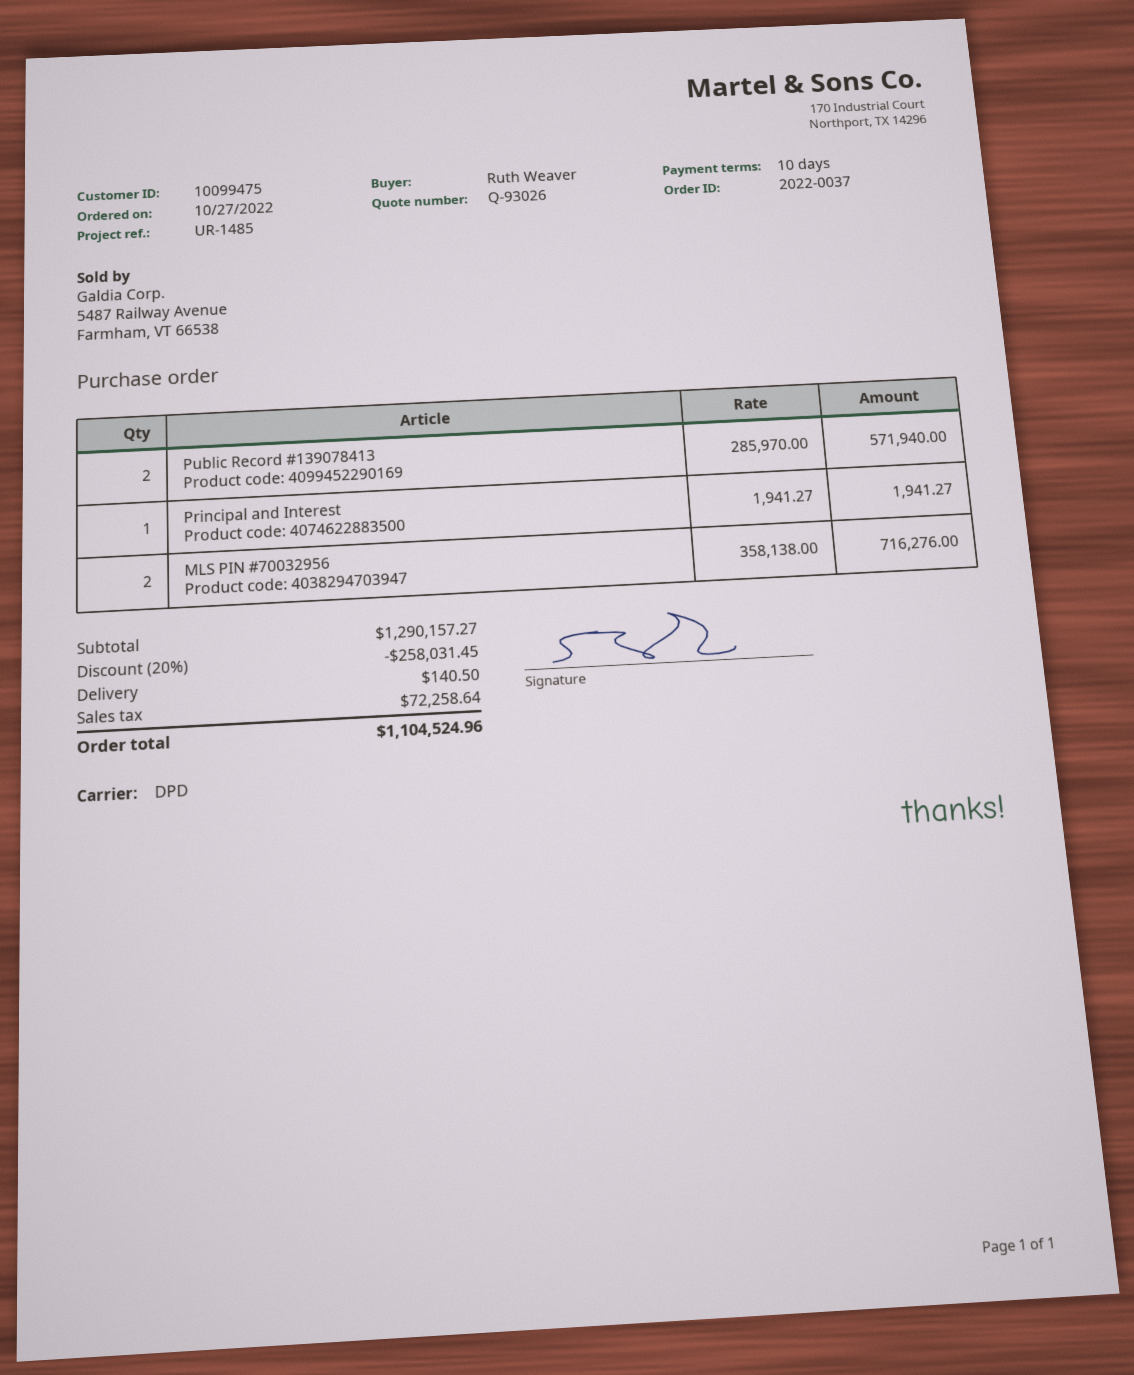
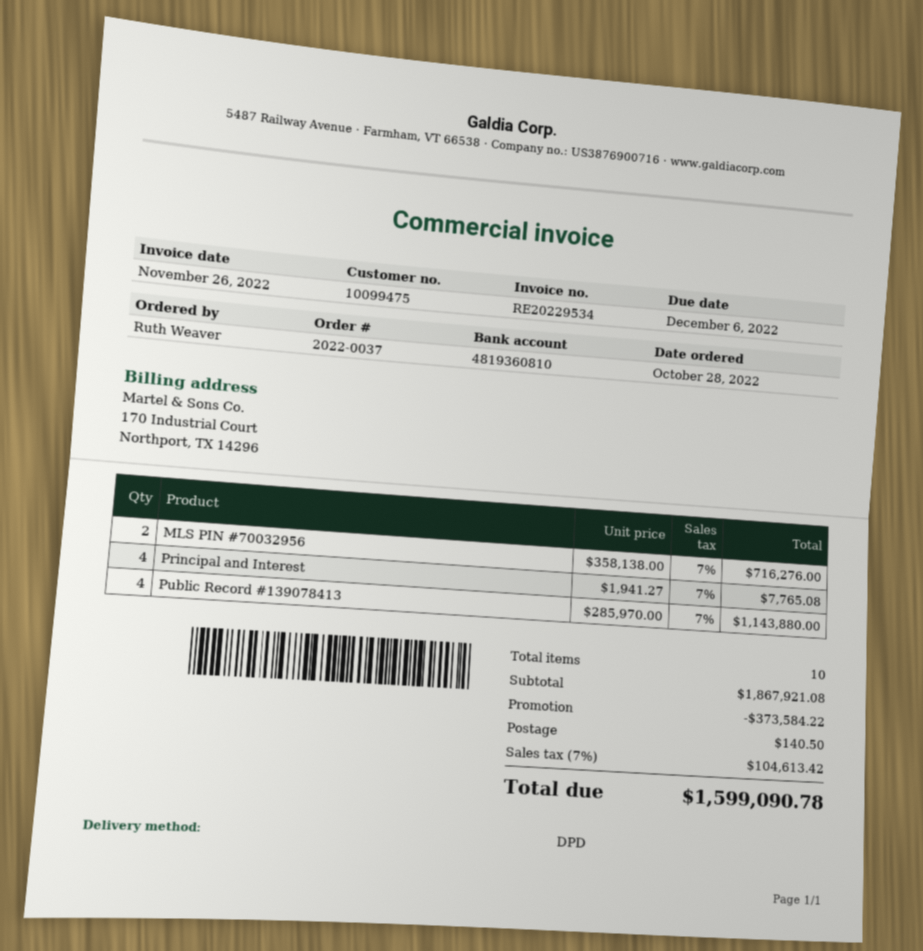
order date: 2022-10-27 -> 2022-10-28
Public Record #139078413: 2 x 285970.00 = 571940.00 -> 4 x 285970.00 = 1143880.00
Principal and Interest: 1 x 1941.27 = 1941.27 -> 4 x 1941.27 = 7765.08
subtotal: 1290157.27 -> 1867921.08
discount: 258031.45 -> 373584.22
tax: 72258.64 -> 104613.42
total: 1104524.96 -> 1599090.78

